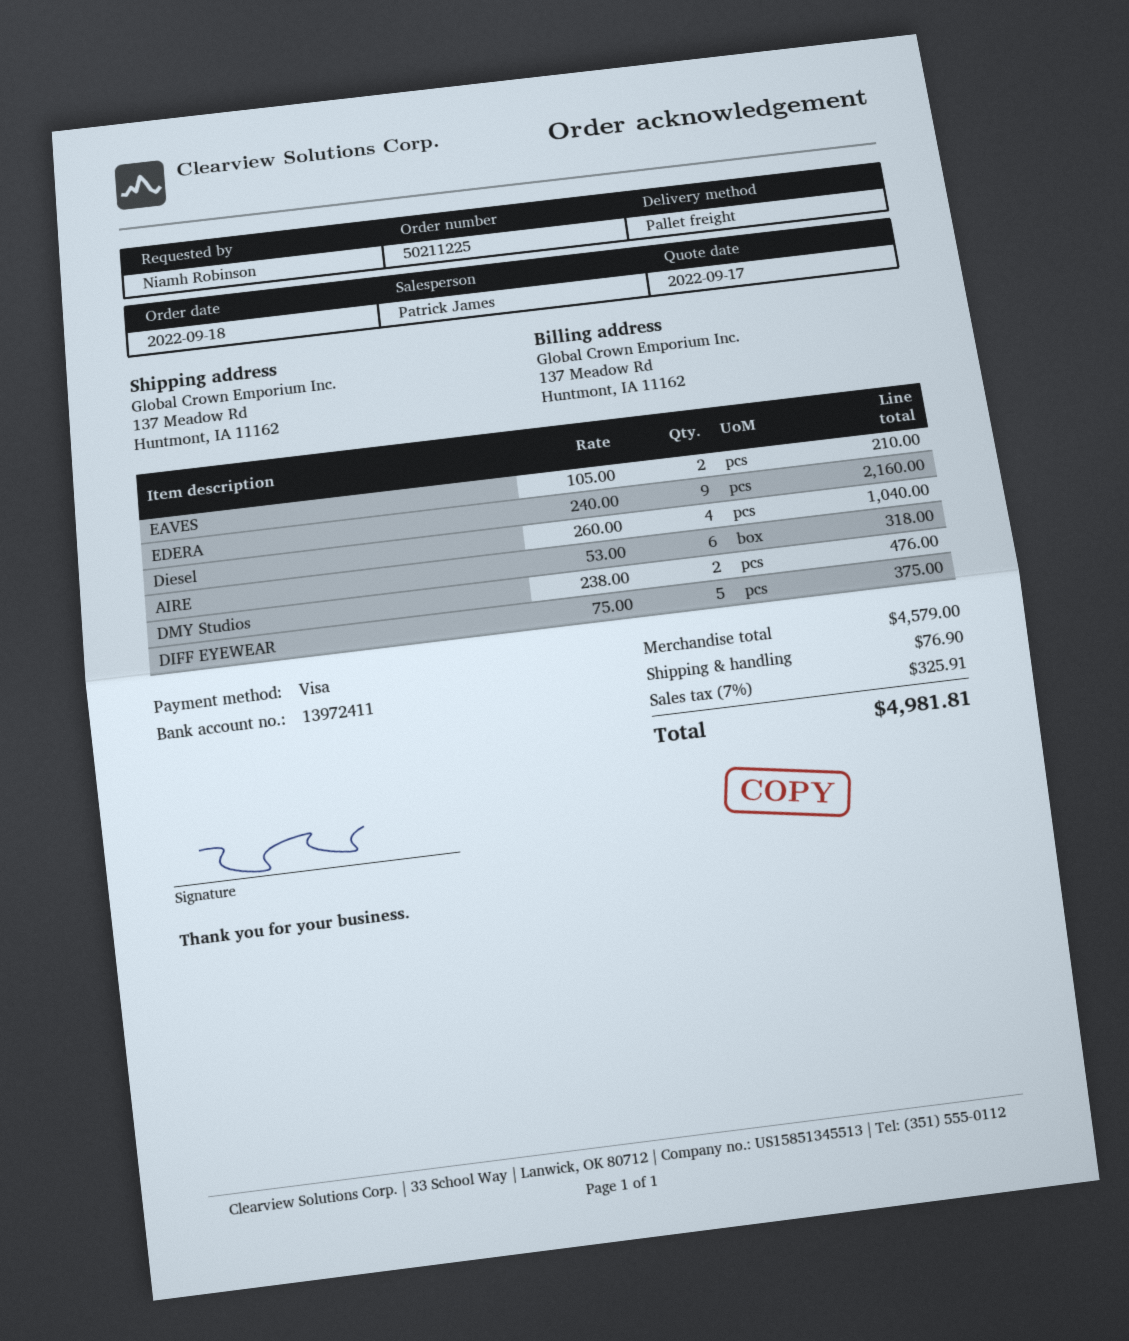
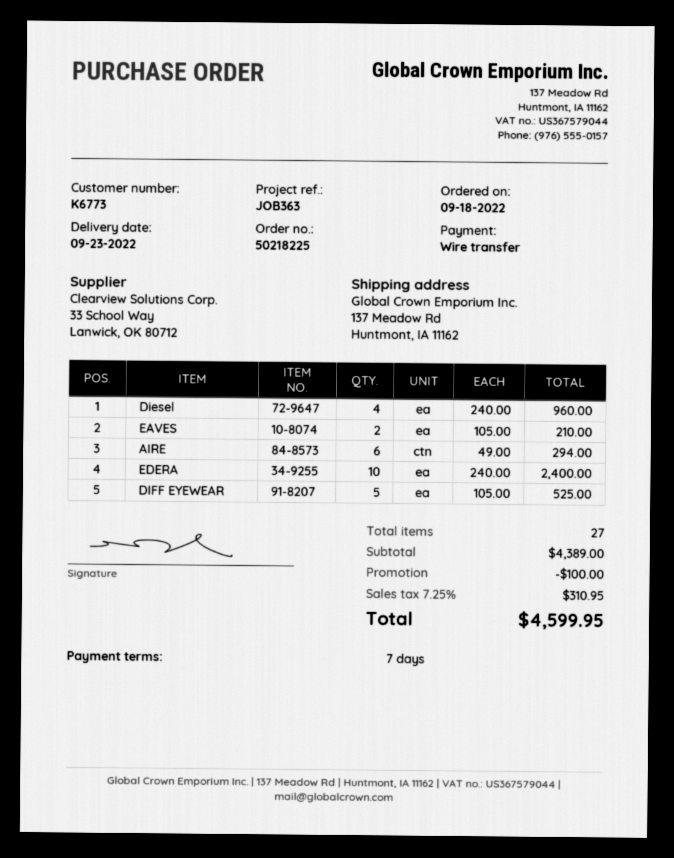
order number: 50211225 -> 50218225
payment method: Visa -> bank transfer
EDERA: 9 x 240.00 = 2160.00 -> 10 x 240.00 = 2400.00
Diesel: 4 x 260.00 = 1040.00 -> 4 x 240.00 = 960.00
AIRE: 6 x 53.00 = 318.00 -> 6 x 49.00 = 294.00
DMY Studios: 2 x 238.00 = 476.00 -> none
DIFF EYEWEAR: 5 x 75.00 = 375.00 -> 5 x 105.00 = 525.00
subtotal: 4579.00 -> 4389.00
discount: none -> 100.00
shipping: 76.90 -> none
tax: 7% = 325.91 -> 7.25% = 310.95
total: 4981.81 -> 4599.95

